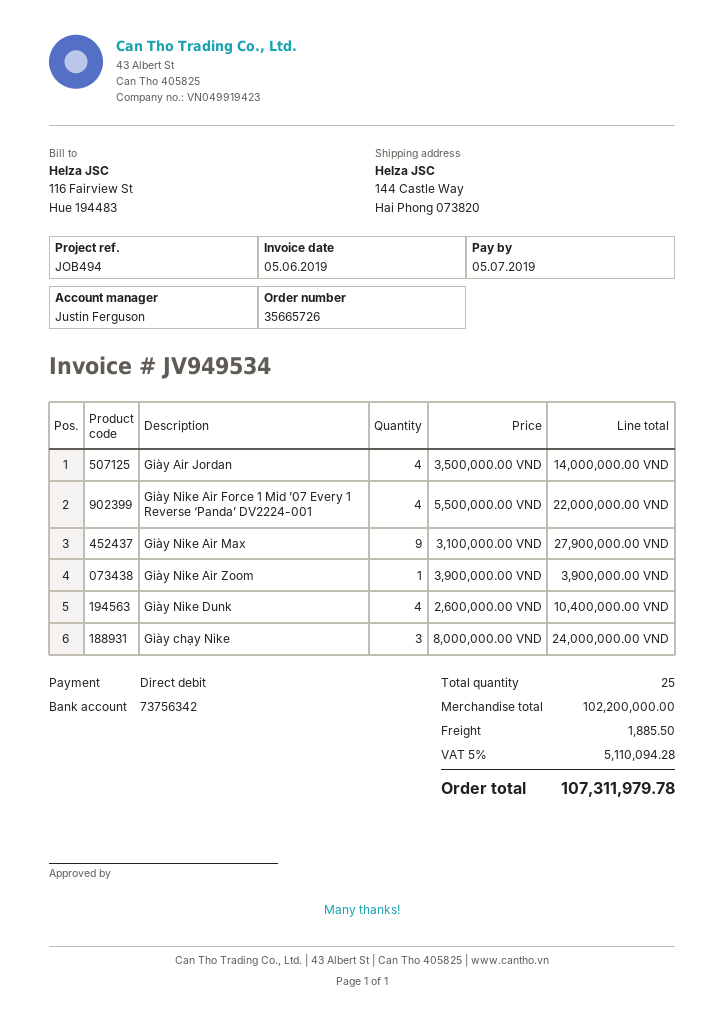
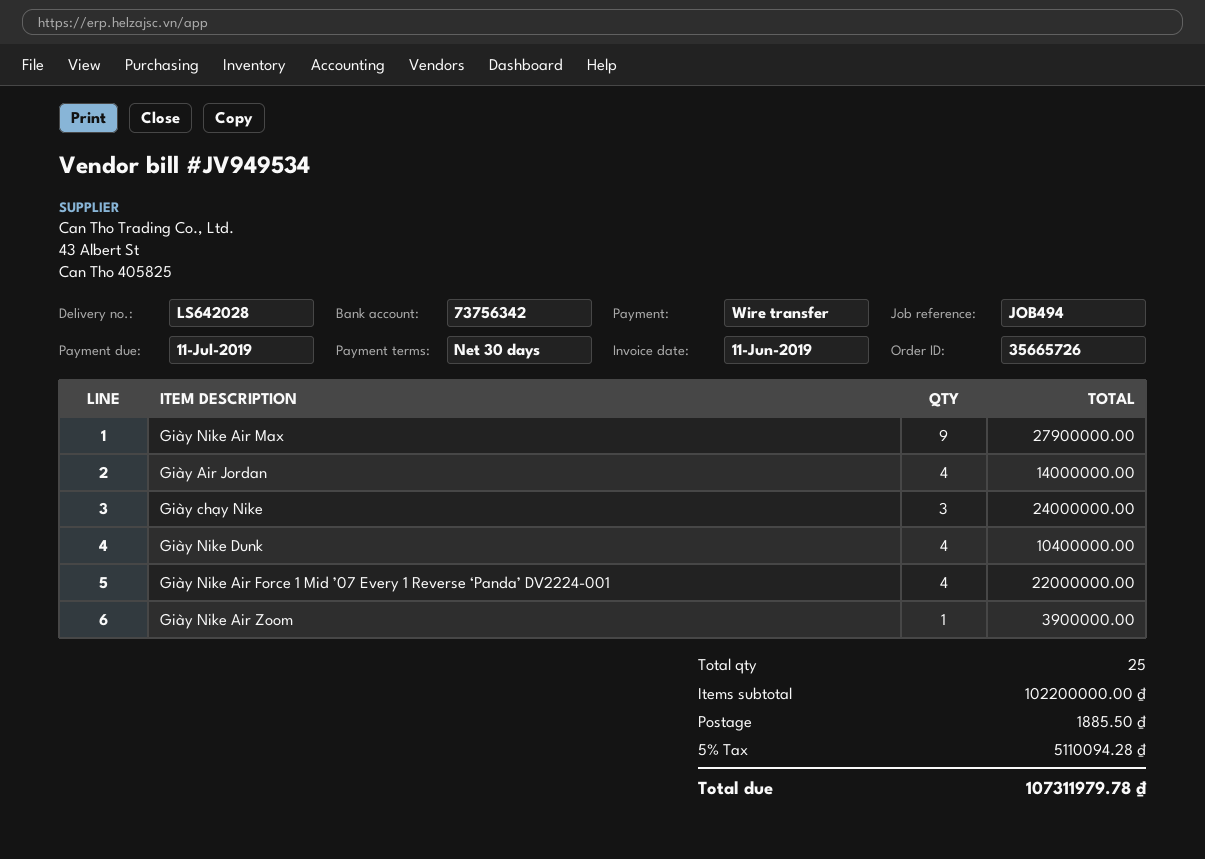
invoice date: 2019-06-05 -> 2019-06-11
due date: 2019-07-05 -> 2019-07-11
payment method: direct debit -> bank transfer

